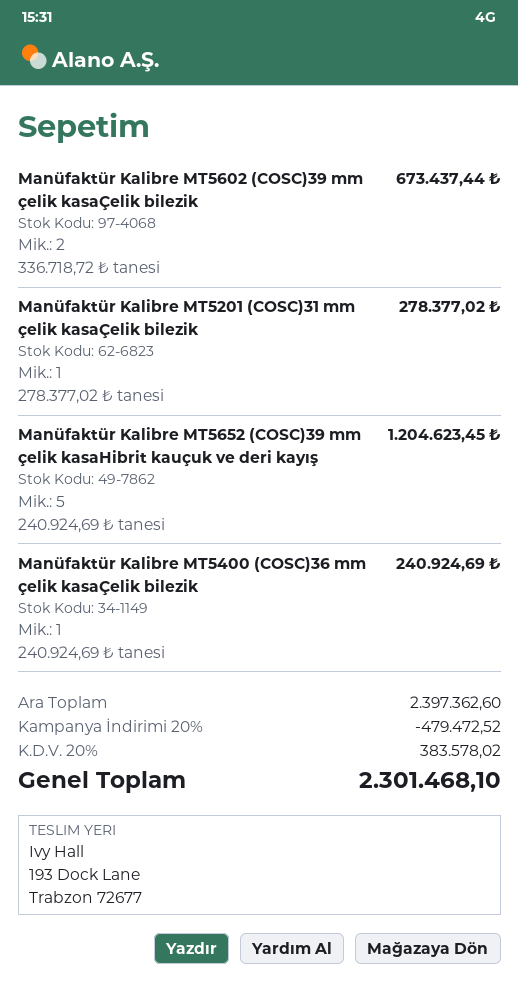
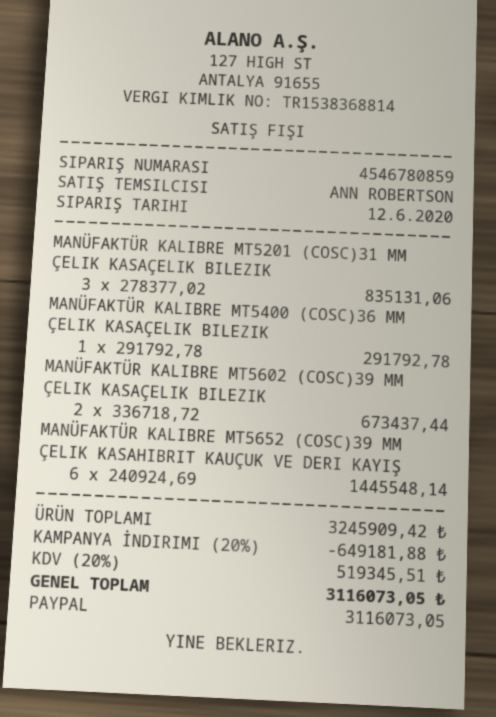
Manüfaktür Kalibre MT5201 (COSC)31 mm çelik kasaÇelik bilezik: 1 x 278377.02 = 278377.02 -> 3 x 278377.02 = 835131.06
Manüfaktür Kalibre MT5652 (COSC)39 mm çelik kasaHibrit kauçuk ve deri kayış: 5 x 240924.69 = 1204623.45 -> 6 x 240924.69 = 1445548.14
Manüfaktür Kalibre MT5400 (COSC)36 mm çelik kasaÇelik bilezik: 1 x 240924.69 = 240924.69 -> 1 x 291792.78 = 291792.78
subtotal: 2397362.60 -> 3245909.42
discount: 20% = 479472.52 -> 20% = 649181.88
tax: 20% = 383578.02 -> 20% = 519345.51
total: 2301468.10 -> 3116073.05

